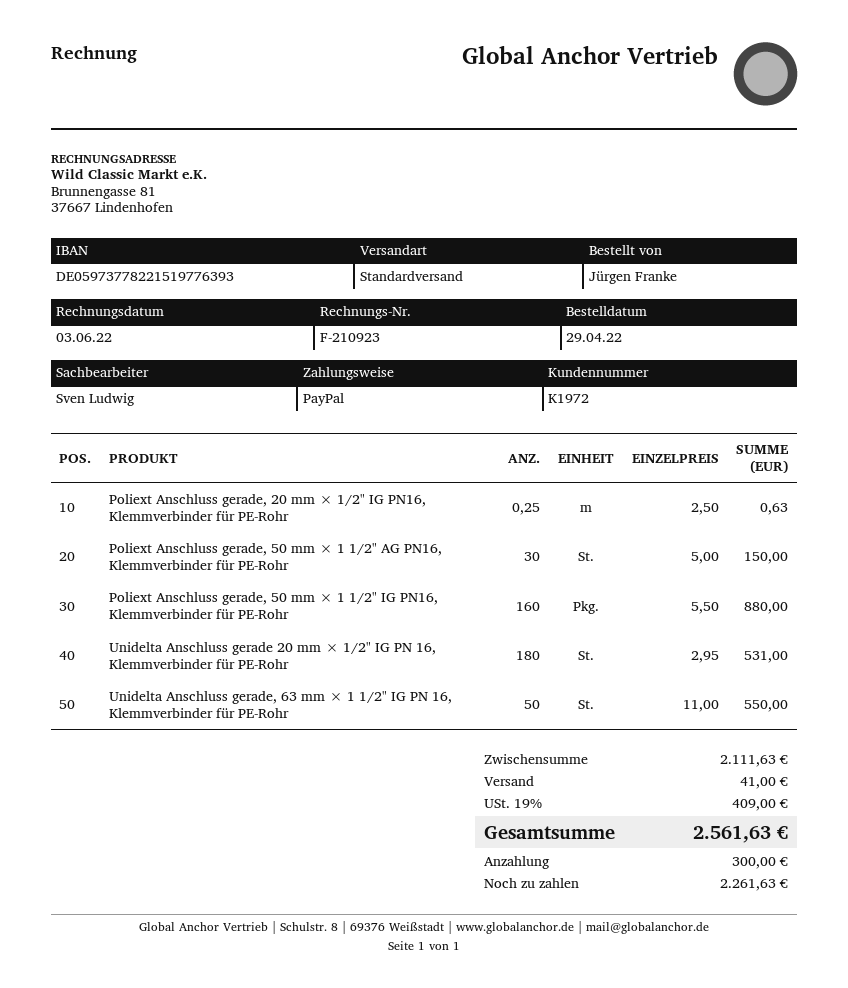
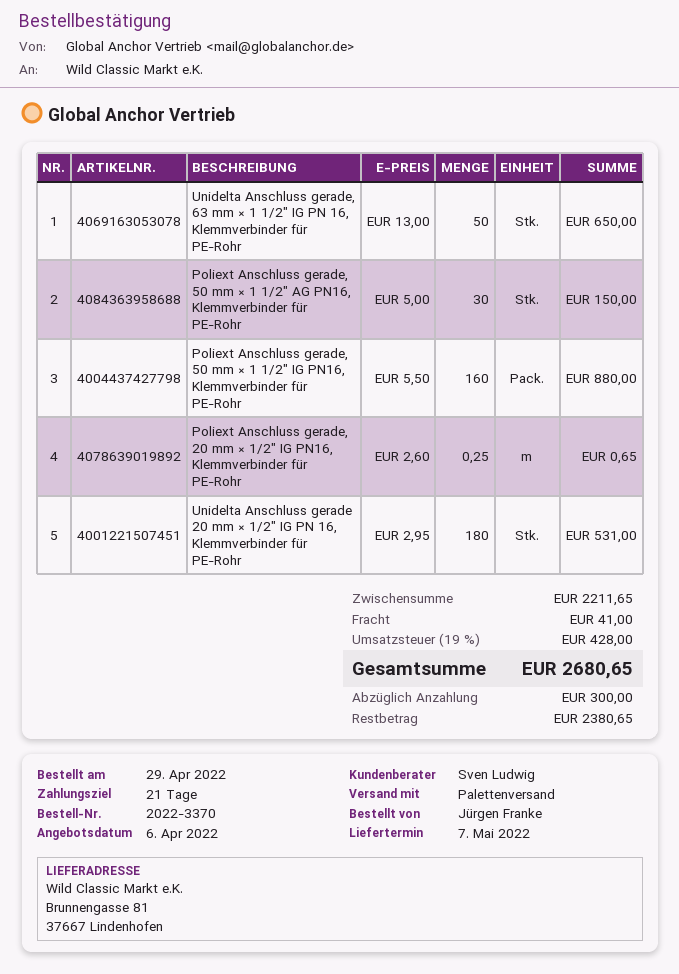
shipping method: standard -> pallet freight
Poliext Anschluss gerade, 20 mm × 1/2" IG PN16, Klemmverbinder für PE-Rohr: 0.25 x 2.50 = 0.63 -> 0.25 x 2.60 = 0.65
Unidelta Anschluss gerade, 63 mm × 1 1/2" IG PN 16, Klemmverbinder für PE-Rohr: 50 x 11.00 = 550.00 -> 50 x 13.00 = 650.00
subtotal: 2111.63 -> 2211.65
tax: 19% = 409.00 -> 19% = 428.00
total: 2561.63 -> 2680.65
balance: 2261.63 -> 2380.65

